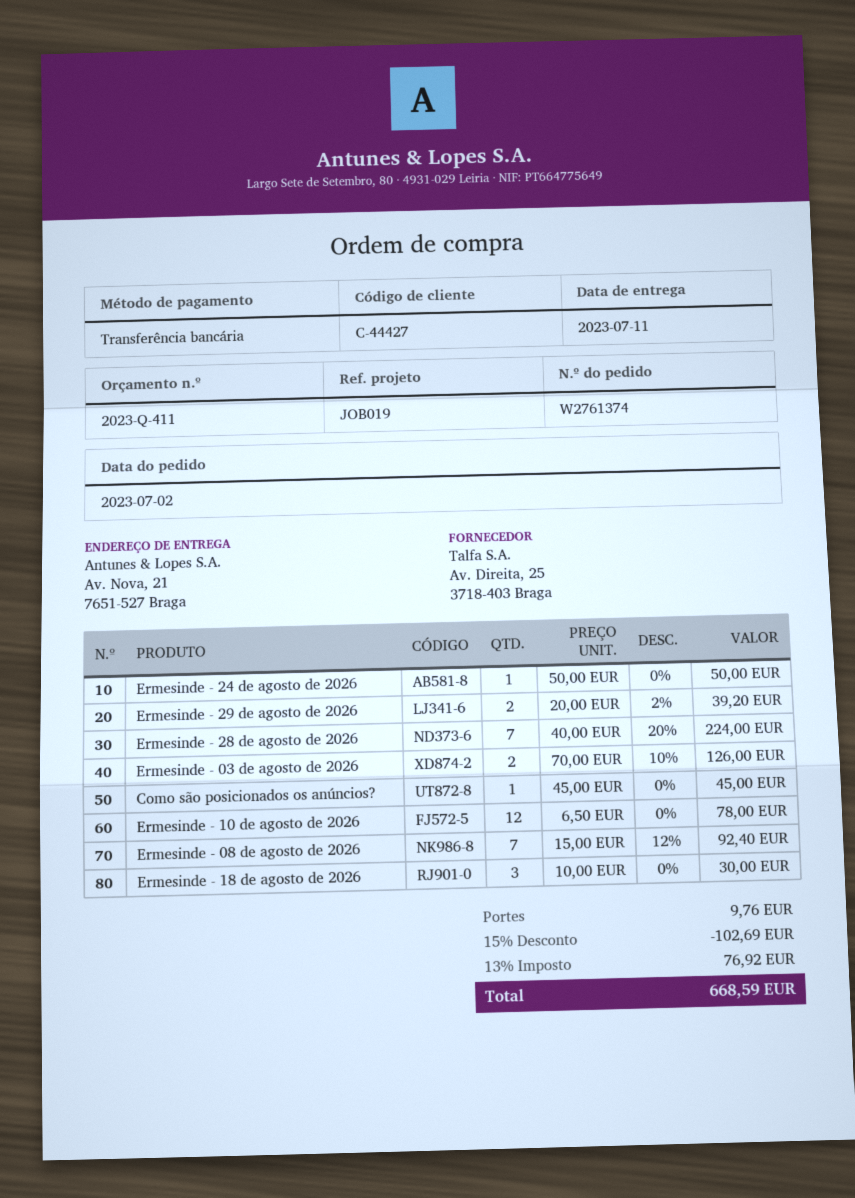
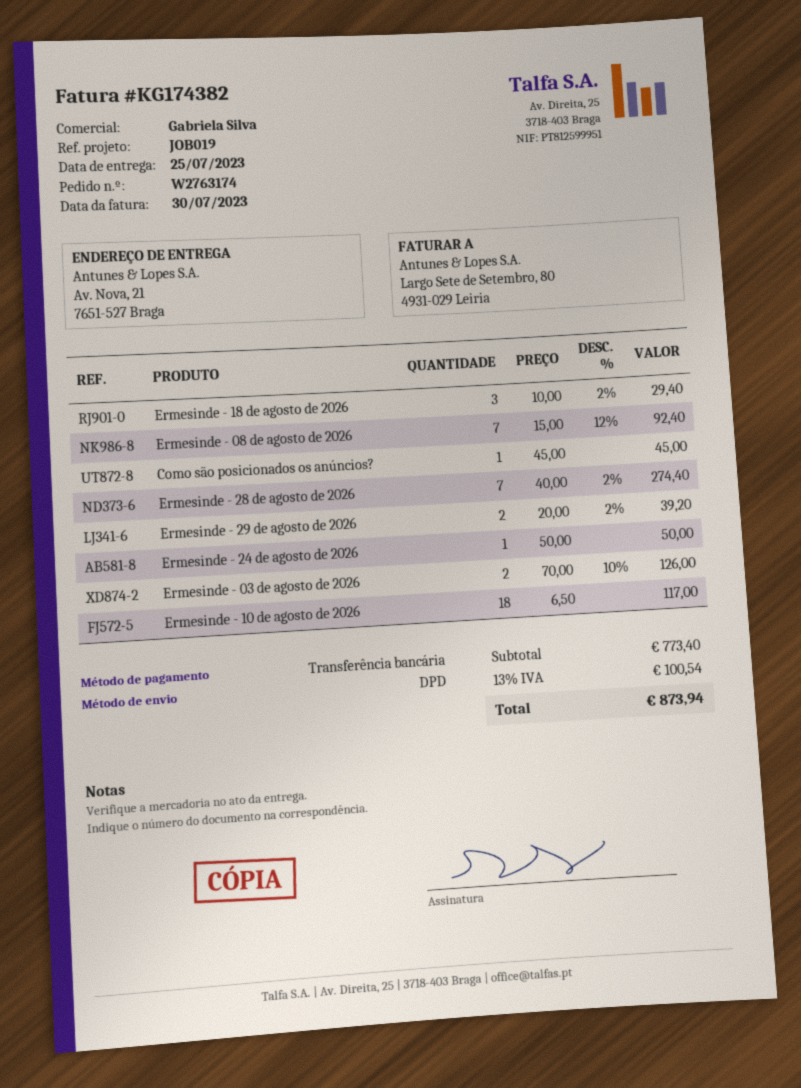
order number: W2761374 -> W2763174
delivery date: 2023-07-11 -> 2023-07-25
Ermesinde - 28 de agosto de 2026: 7 x 40.00 - 20% = 224.00 -> 7 x 40.00 - 2% = 274.40
Ermesinde - 10 de agosto de 2026: 12 x 6.50 = 78.00 -> 18 x 6.50 = 117.00
Ermesinde - 18 de agosto de 2026: 3 x 10.00 = 30.00 -> 3 x 10.00 - 2% = 29.40
discount: 15% = 102.69 -> none
shipping: 9.76 -> none
tax: 13% = 76.92 -> 13% = 100.54
total: 668.59 -> 873.94

